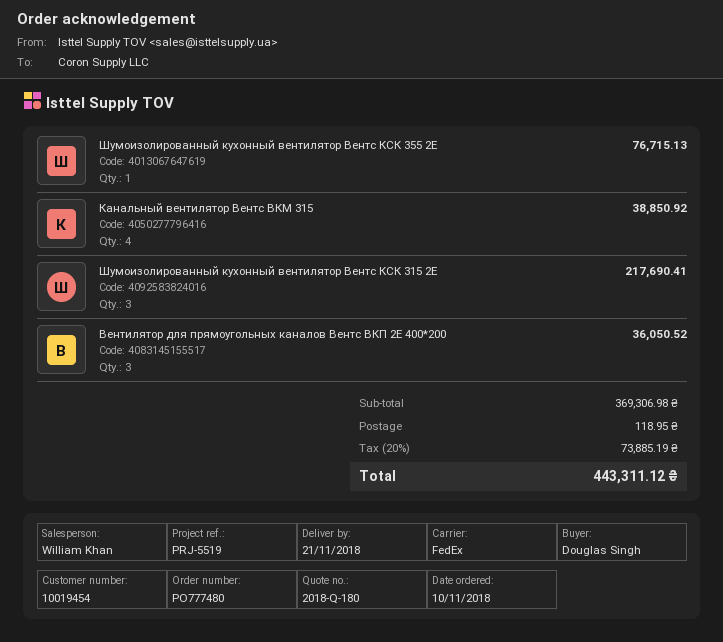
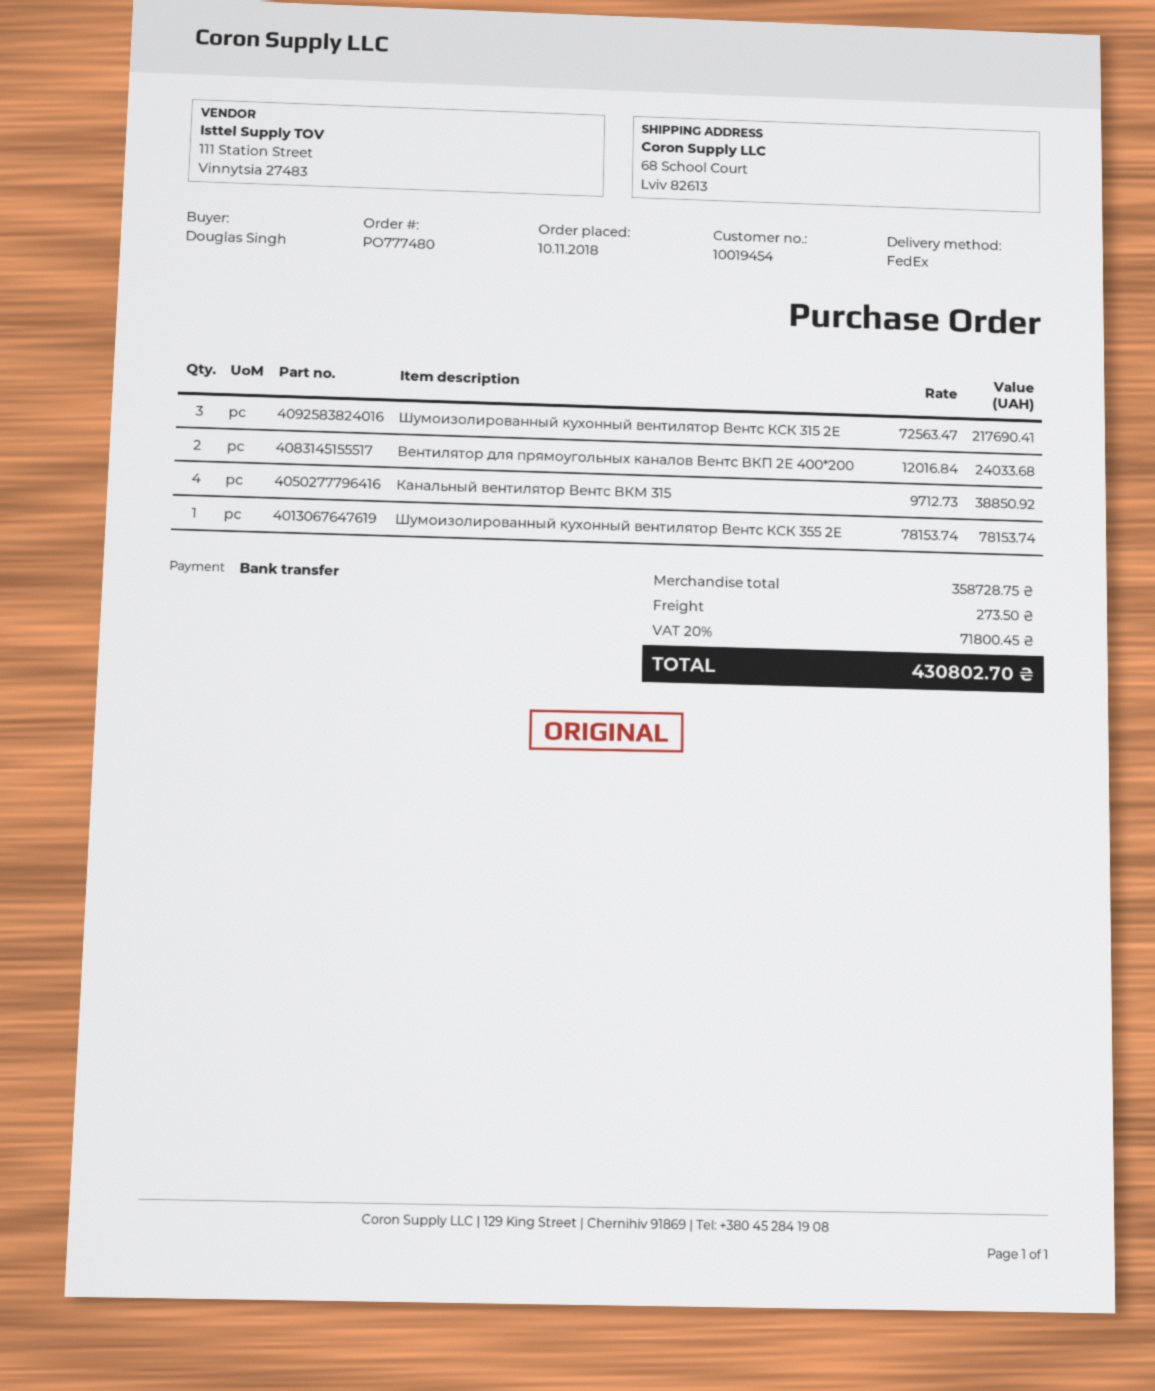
Шумоизолированный кухонный вентилятор Вентс КСК 355 2Е: 1 for 76715.13 -> 1 for 78153.74
Вентилятор для прямоугольных каналов Вентс ВКП 2Е 400*200: 3 for 36050.52 -> 2 for 24033.68
subtotal: 369306.98 -> 358728.75
shipping: 118.95 -> 273.50
tax: 20% = 73885.19 -> 20% = 71800.45
total: 443311.12 -> 430802.70

